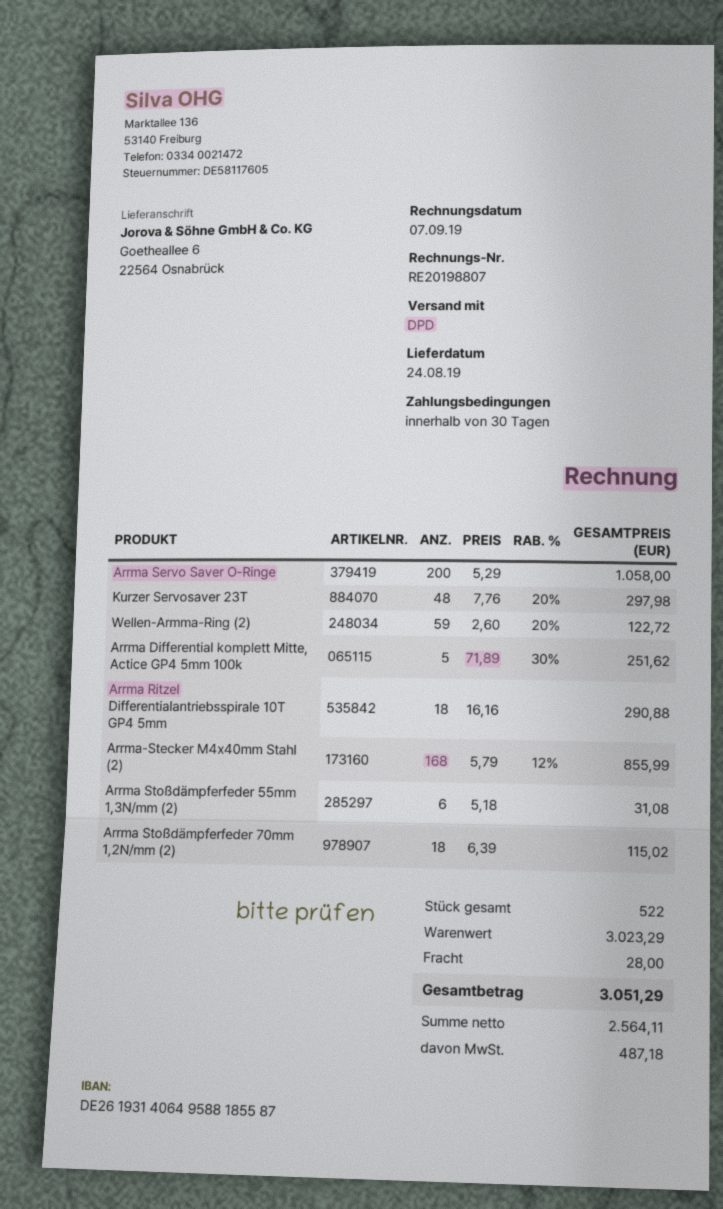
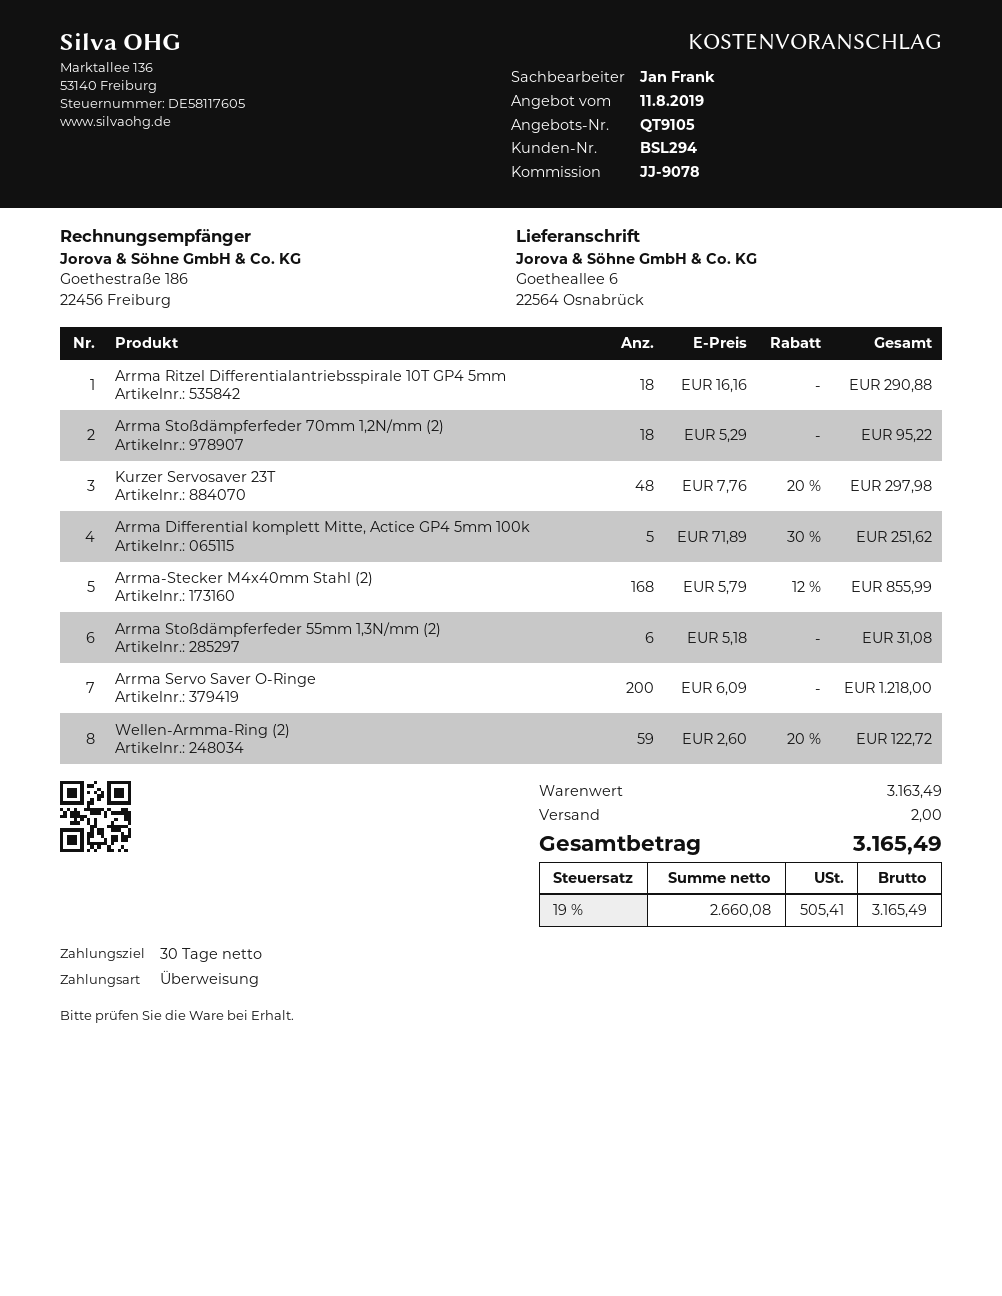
Arrma Servo Saver O-Ringe: 200 x 5.29 = 1058.00 -> 200 x 6.09 = 1218.00
Arrma Stoßdämpferfeder 70mm 1,2N/mm (2): 18 x 6.39 = 115.02 -> 18 x 5.29 = 95.22
subtotal: 3023.29 -> 3163.49
shipping: 28.00 -> 2.00
net: 2564.11 -> 2660.08
tax: 487.18 -> 505.41
total: 3051.29 -> 3165.49

